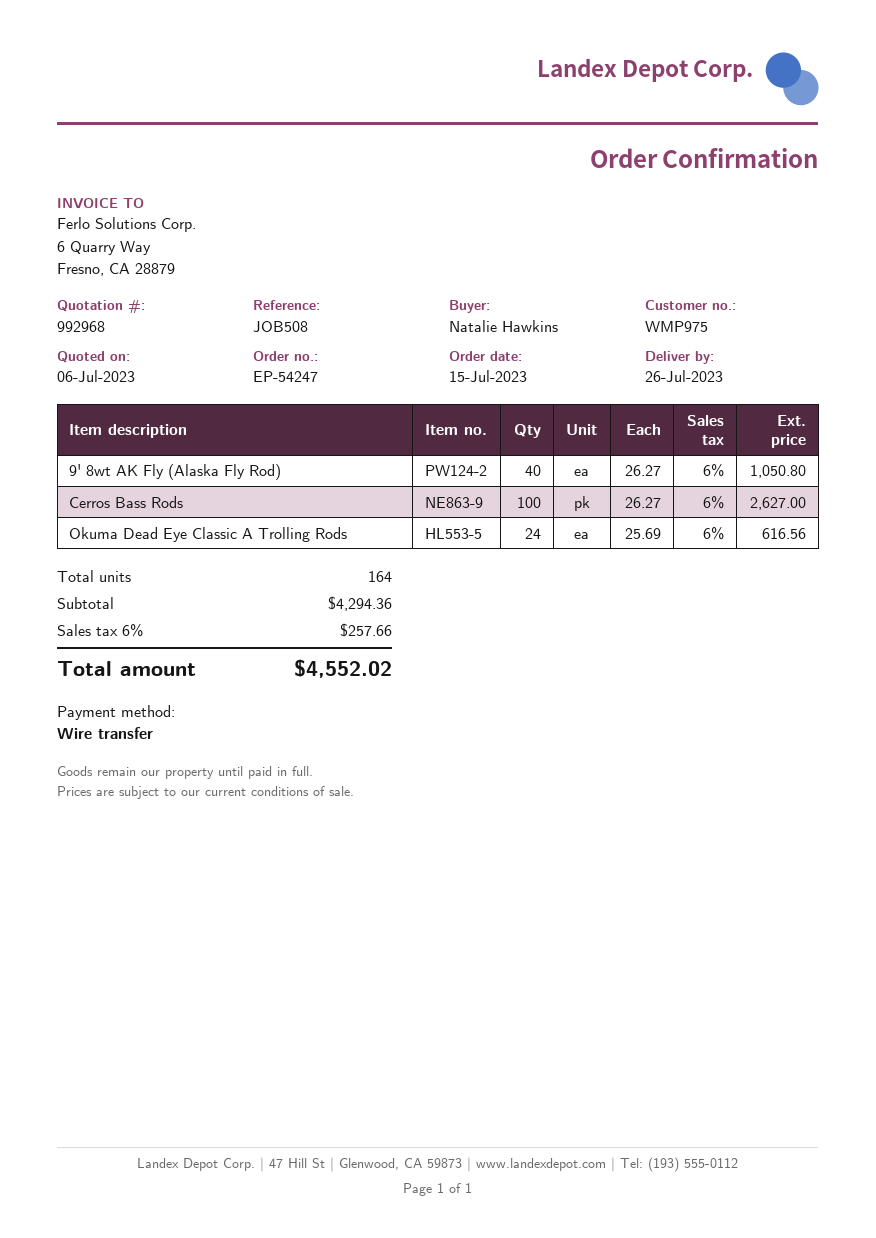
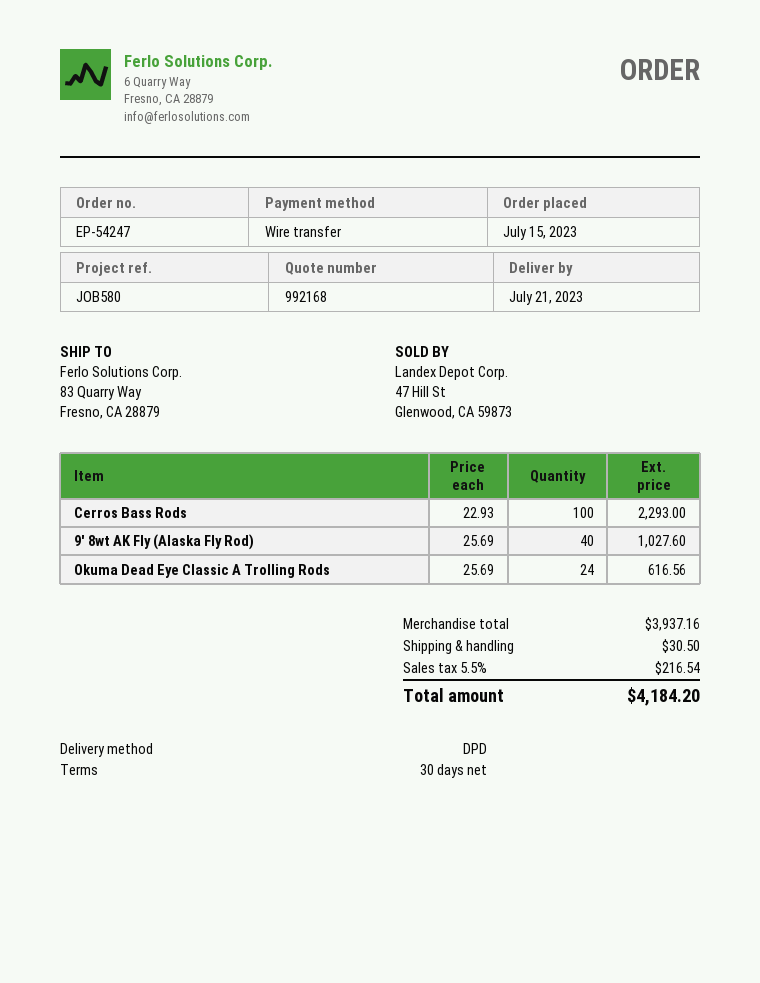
quote number: 992968 -> 992168
delivery date: 2023-07-26 -> 2023-07-21
reference: JOB508 -> JOB580
9' 8wt AK Fly (Alaska Fly Rod): 40 x 26.27 = 1050.80 -> 40 x 25.69 = 1027.60
Cerros Bass Rods: 100 x 26.27 = 2627.00 -> 100 x 22.93 = 2293.00
subtotal: 4294.36 -> 3937.16
shipping: none -> 30.50
tax: 6% = 257.66 -> 5.5% = 216.54
total: 4552.02 -> 4184.20

